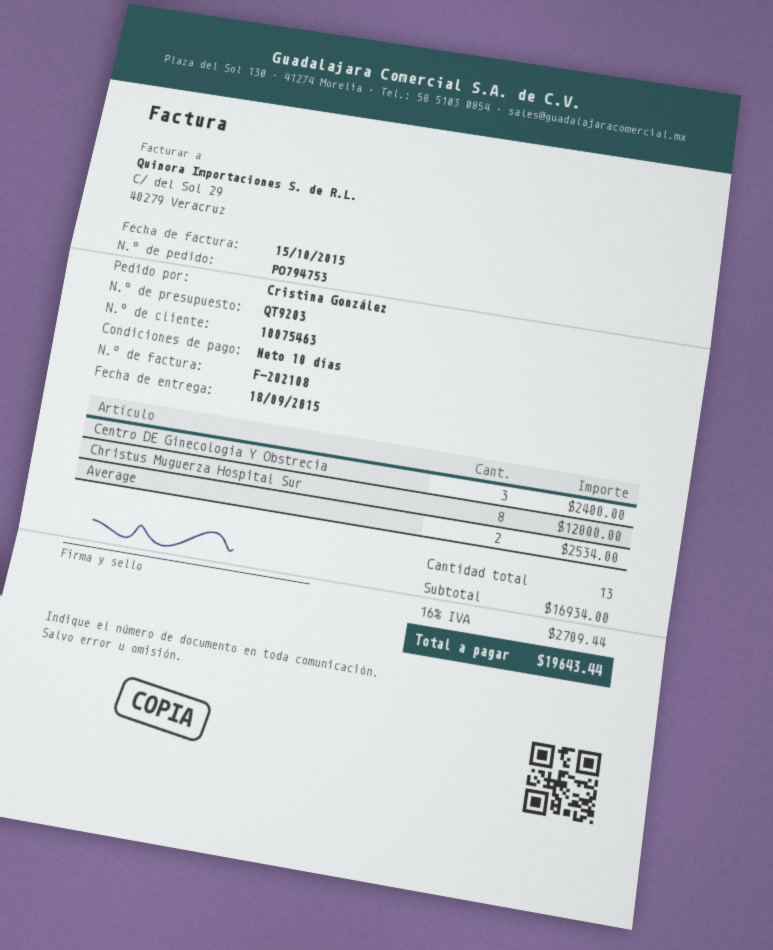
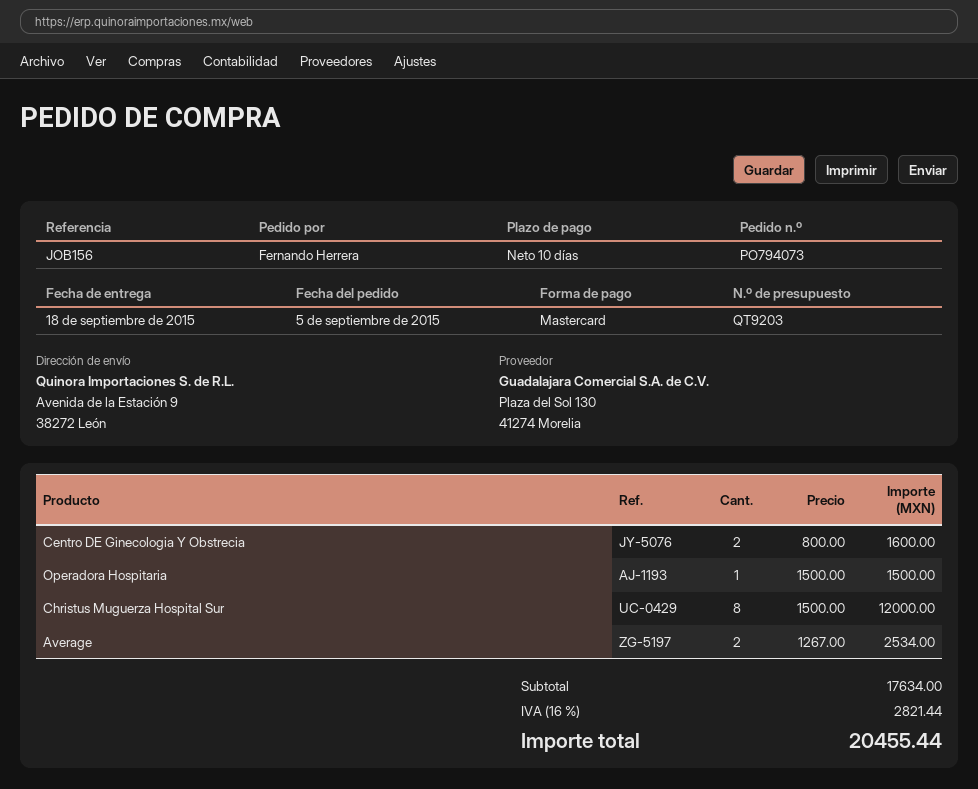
order number: PO794753 -> PO794073
ordered by: Cristina González -> Fernando Herrera
Centro DE Ginecologia Y Obstrecia: 3 for 2400.00 -> 2 for 1600.00
Operadora Hospitaria: none -> 1 for 1500.00
subtotal: 16934.00 -> 17634.00
tax: 16% = 2709.44 -> 16% = 2821.44
total: 19643.44 -> 20455.44

